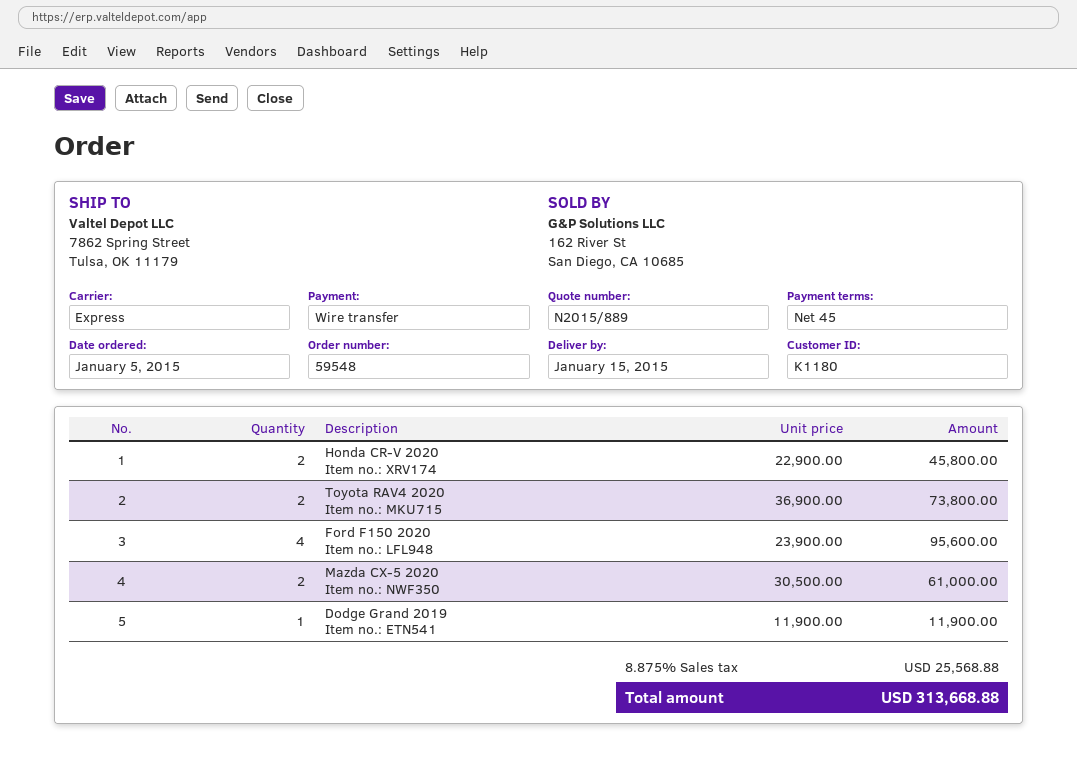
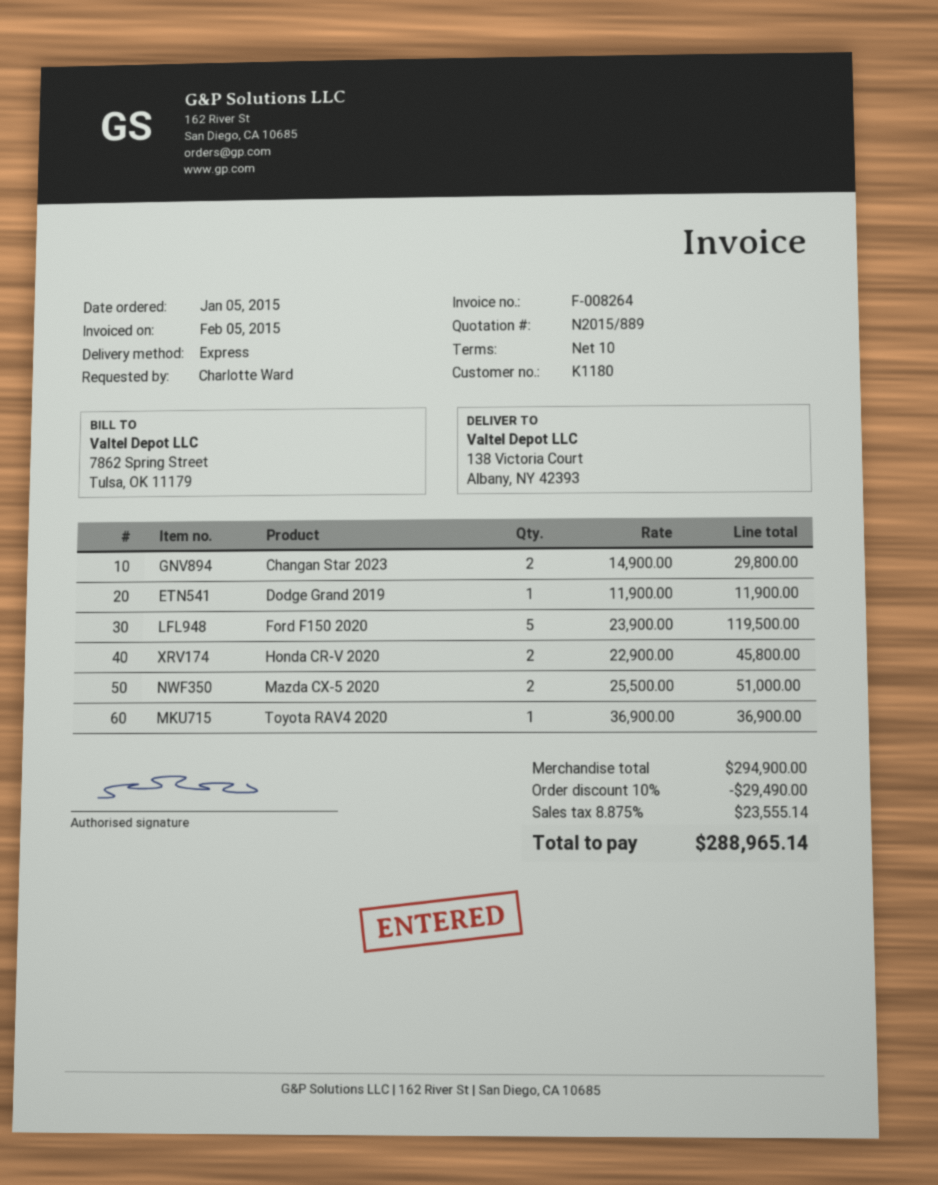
payment terms: 45 days -> 10 days
ship to: 7862 Spring Street, Tulsa, OK 11179 -> 138 Victoria Court, Albany, NY 42393
Toyota RAV4 2020: 2 x 36900.00 = 73800.00 -> 1 x 36900.00 = 36900.00
Ford F150 2020: 4 x 23900.00 = 95600.00 -> 5 x 23900.00 = 119500.00
Mazda CX-5 2020: 2 x 30500.00 = 61000.00 -> 2 x 25500.00 = 51000.00
Changan Star 2023: none -> 2 x 14900.00 = 29800.00
discount: none -> 10% = 29490.00
tax: 8.875% = 25568.88 -> 8.875% = 23555.14
total: 313668.88 -> 288965.14

